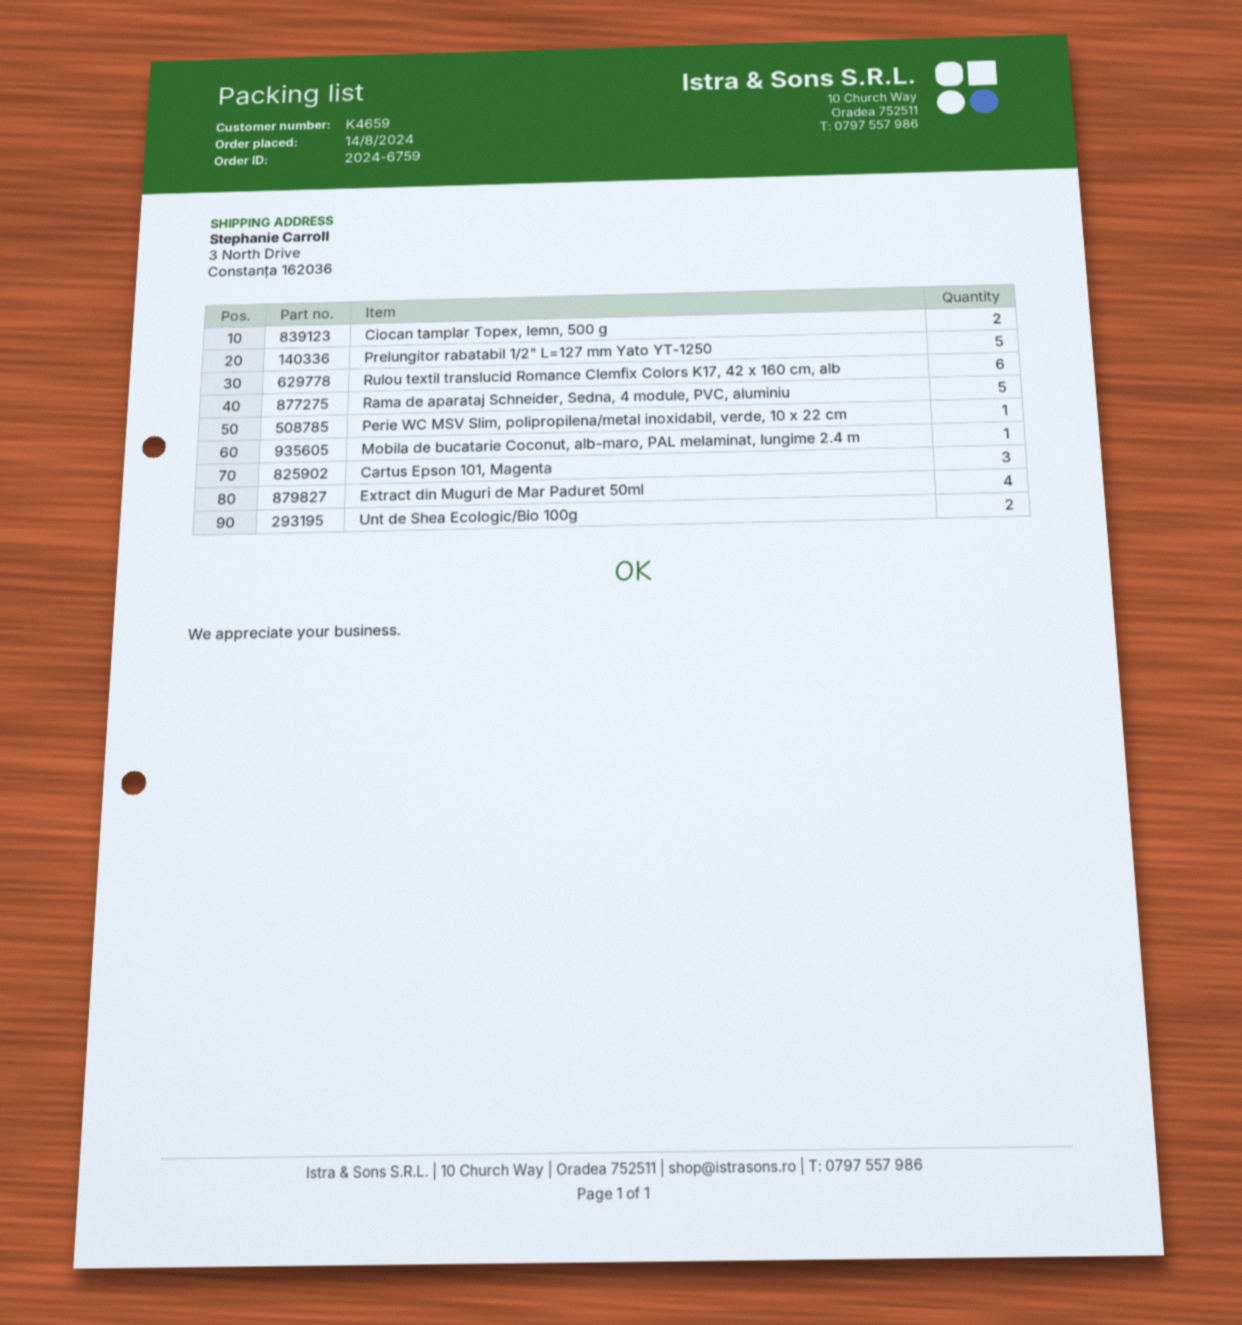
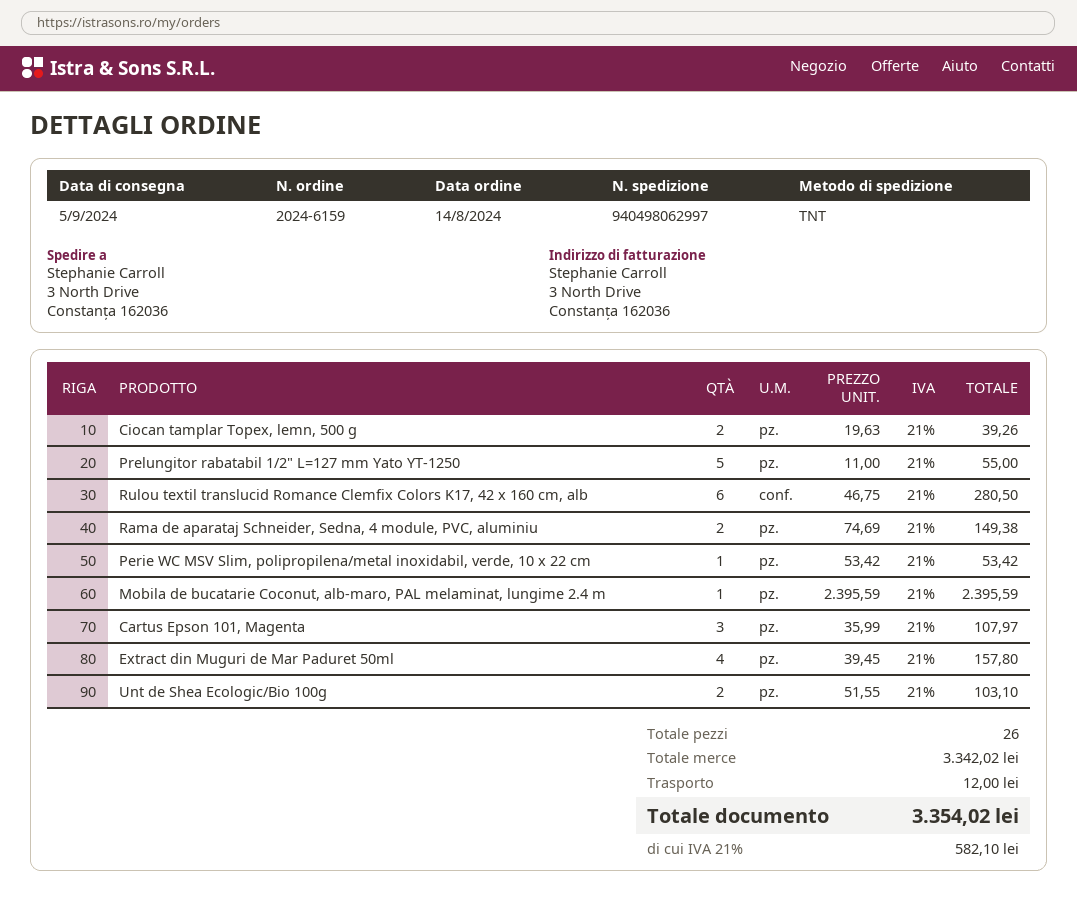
order number: 2024-6759 -> 2024-6159
Rama de aparataj Schneider, Sedna, 4 module, PVC, aluminiu: 5 -> 2

